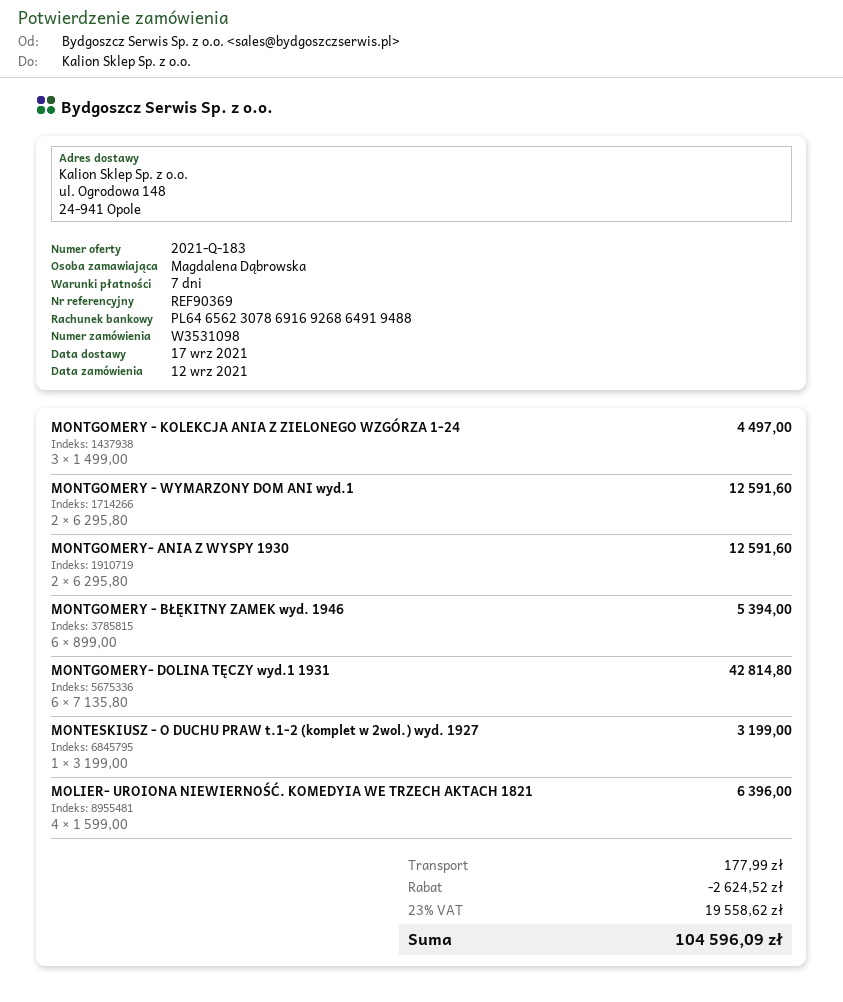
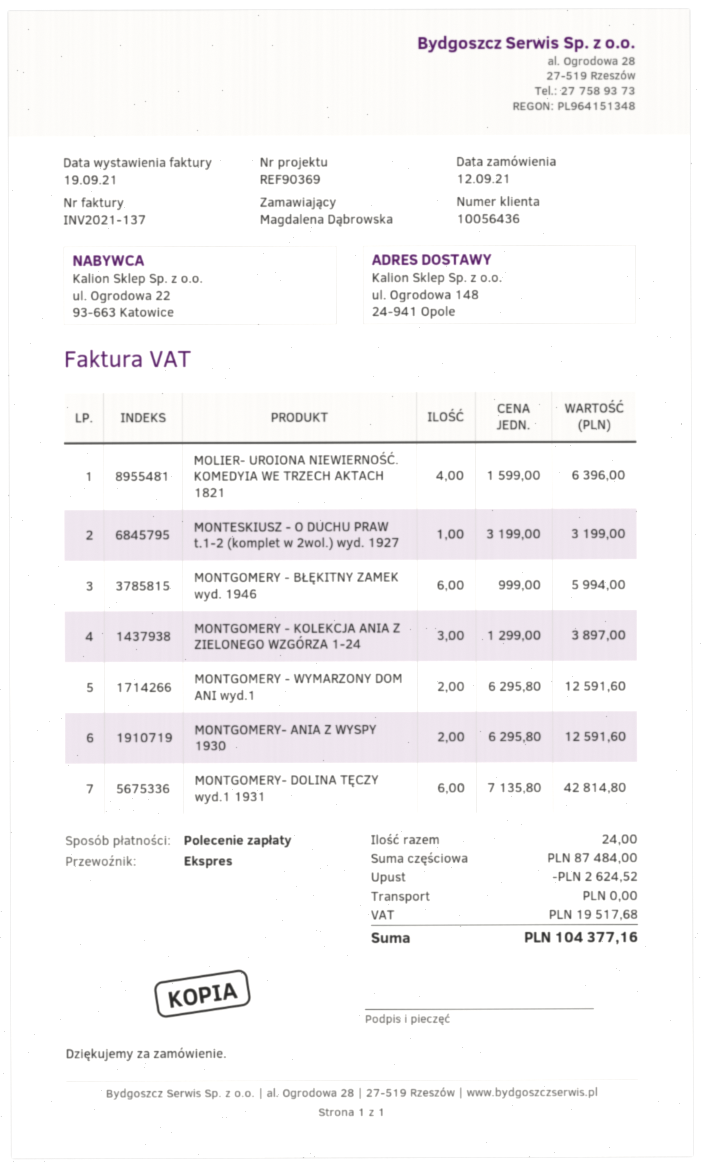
MONTGOMERY - KOLEKCJA ANIA Z ZIELONEGO WZGÓRZA 1-24: 3 x 1499.00 = 4497.00 -> 3 x 1299.00 = 3897.00
MONTGOMERY - BŁĘKITNY ZAMEK wyd. 1946: 6 x 899.00 = 5394.00 -> 6 x 999.00 = 5994.00
shipping: 177.99 -> 0.00
tax: 19558.62 -> 19517.68
total: 104596.09 -> 104377.16

